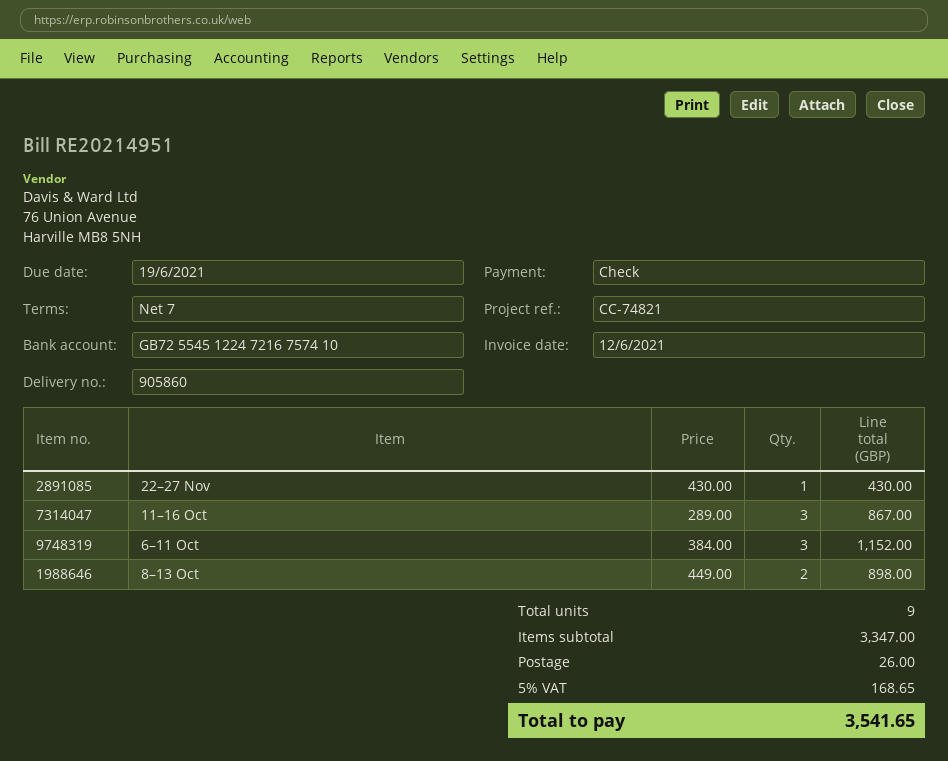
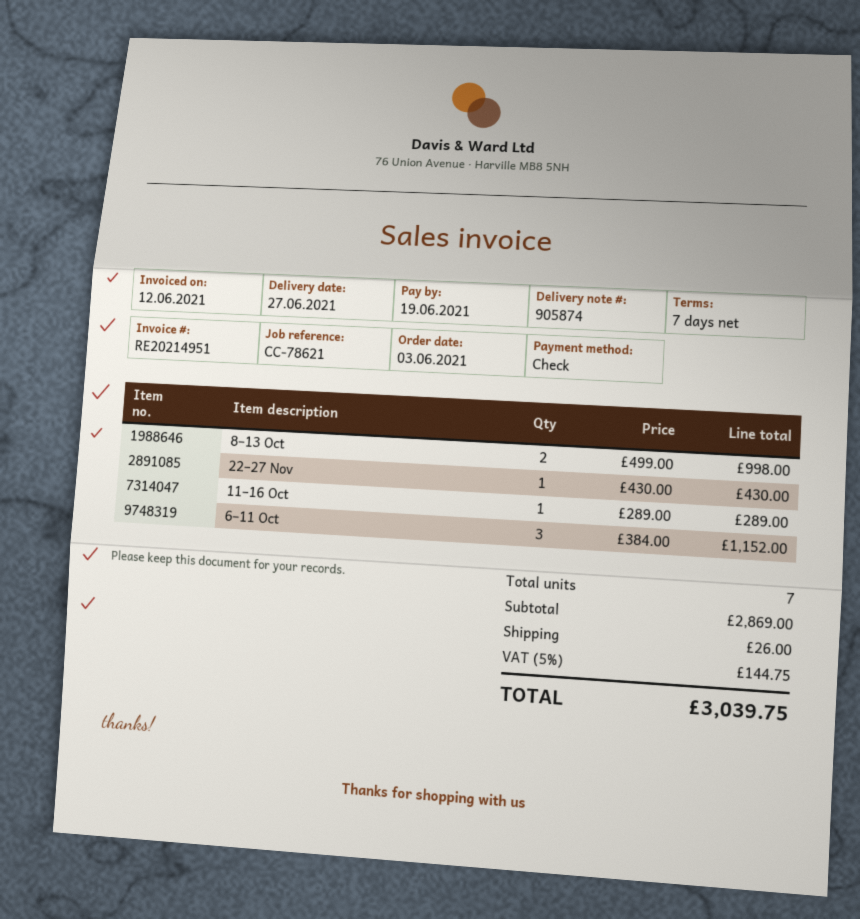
delivery note number: 905860 -> 905874
reference: CC-74821 -> CC-78621
11–16 Oct: 3 x 289.00 = 867.00 -> 1 x 289.00 = 289.00
8–13 Oct: 2 x 449.00 = 898.00 -> 2 x 499.00 = 998.00
total quantity: 9 -> 7
subtotal: 3347.00 -> 2869.00
tax: 5% = 168.65 -> 5% = 144.75
total: 3541.65 -> 3039.75

